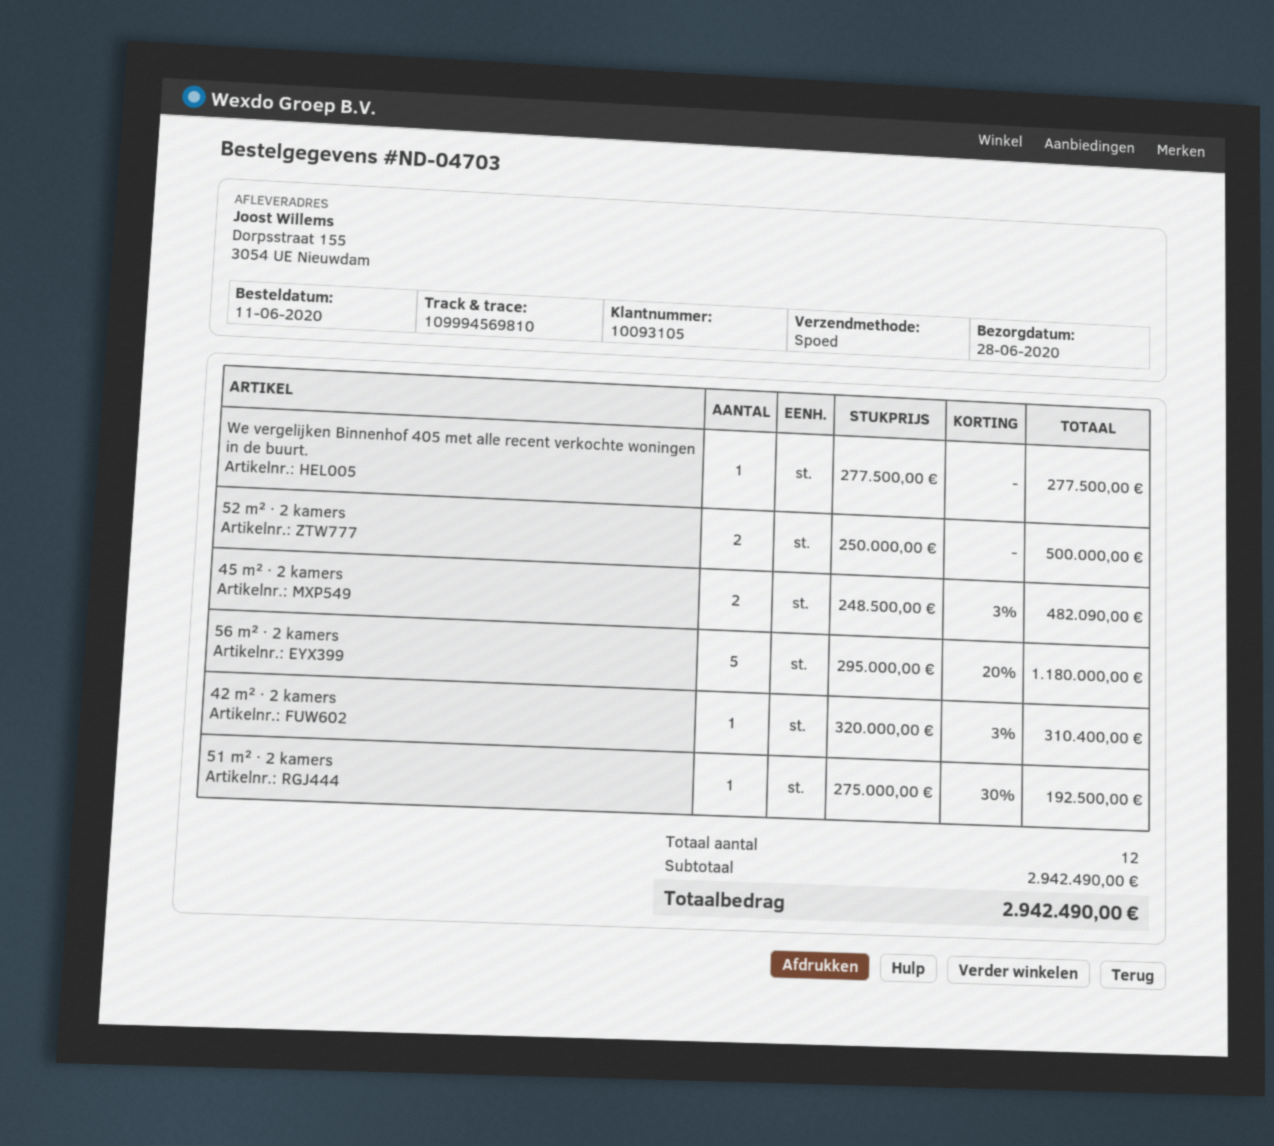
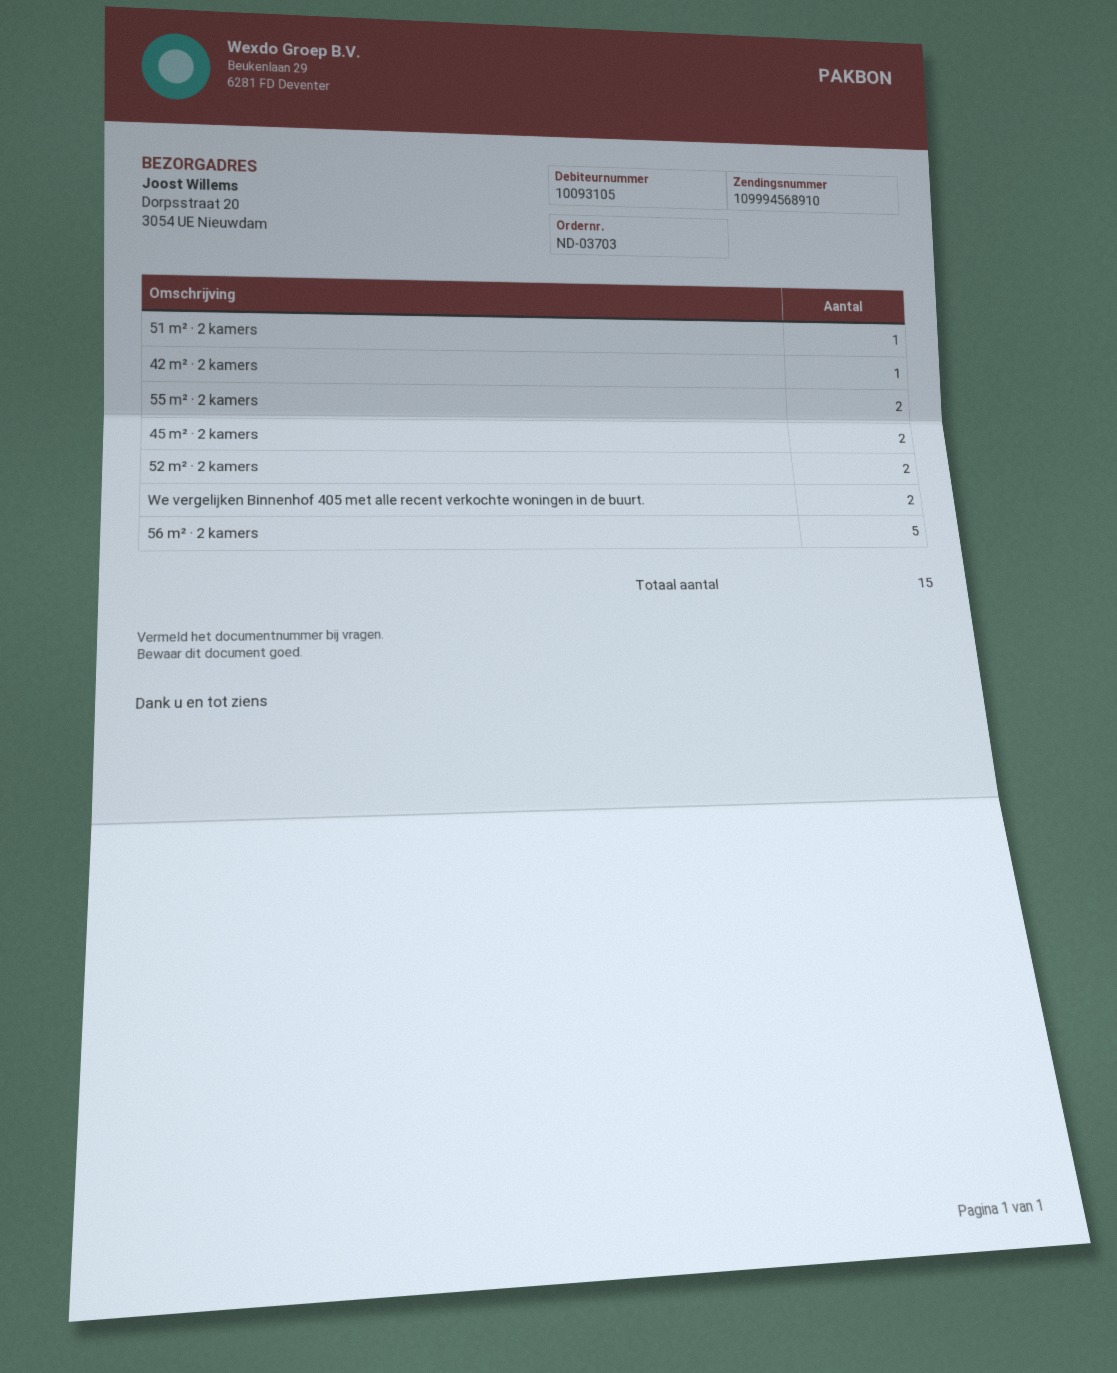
order number: ND-04703 -> ND-03703
tracking number: 109994569810 -> 109994568910
ship to: Dorpsstraat 155, 3054 UE Nieuwdam -> Dorpsstraat 20, 3054 UE Nieuwdam
We vergelijken Binnenhof 405 met alle recent verkochte woningen in de buurt.: 1 -> 2
55 m² · 2 kamers: none -> 2
total quantity: 12 -> 15

